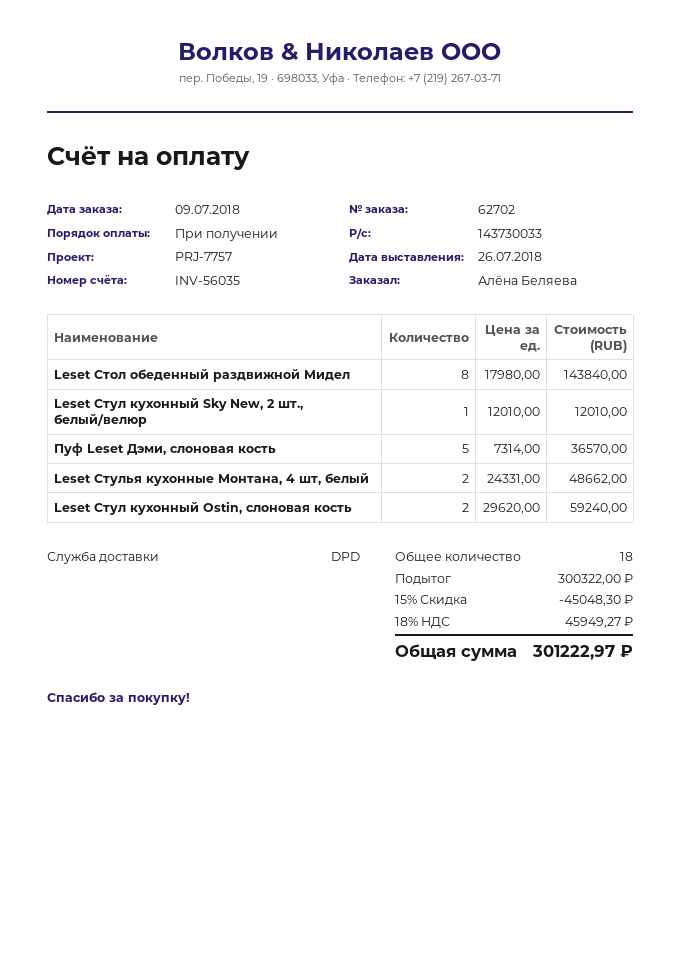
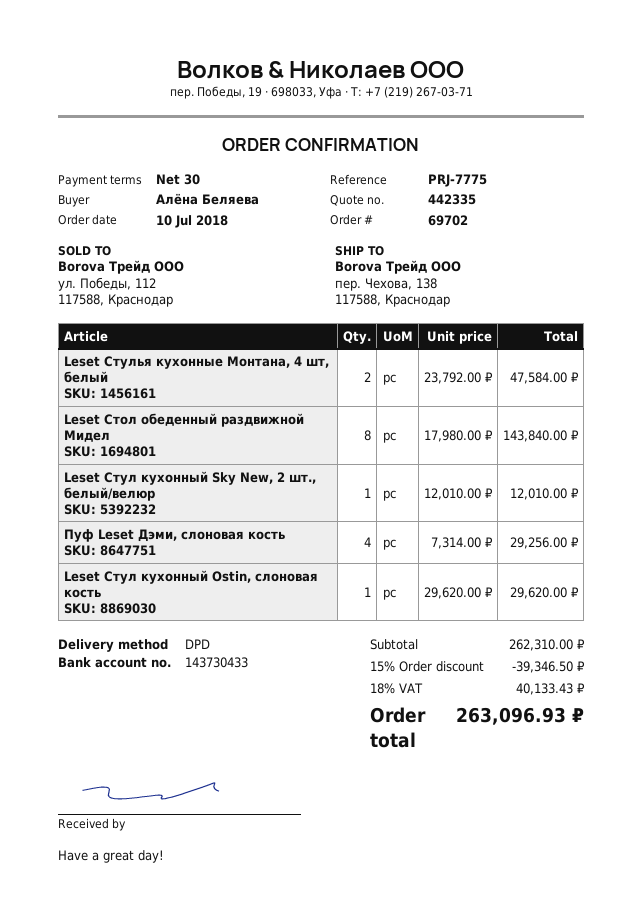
order number: 62702 -> 69702
order date: 2018-07-09 -> 2018-07-10
payment terms: on receipt -> 30 days
reference: PRJ-7757 -> PRJ-7775
bank account: 143730033 -> 143730433
Пуф Leset Дэми, слоновая кость: 5 x 7314.00 = 36570.00 -> 4 x 7314.00 = 29256.00
Leset Стулья кухонные Монтана, 4 шт, белый: 2 x 24331.00 = 48662.00 -> 2 x 23792.00 = 47584.00
Leset Стул кухонный Ostin, слоновая кость: 2 x 29620.00 = 59240.00 -> 1 x 29620.00 = 29620.00
subtotal: 300322.00 -> 262310.00
discount: 15% = 45048.30 -> 15% = 39346.50
tax: 18% = 45949.27 -> 18% = 40133.43
total: 301222.97 -> 263096.93

